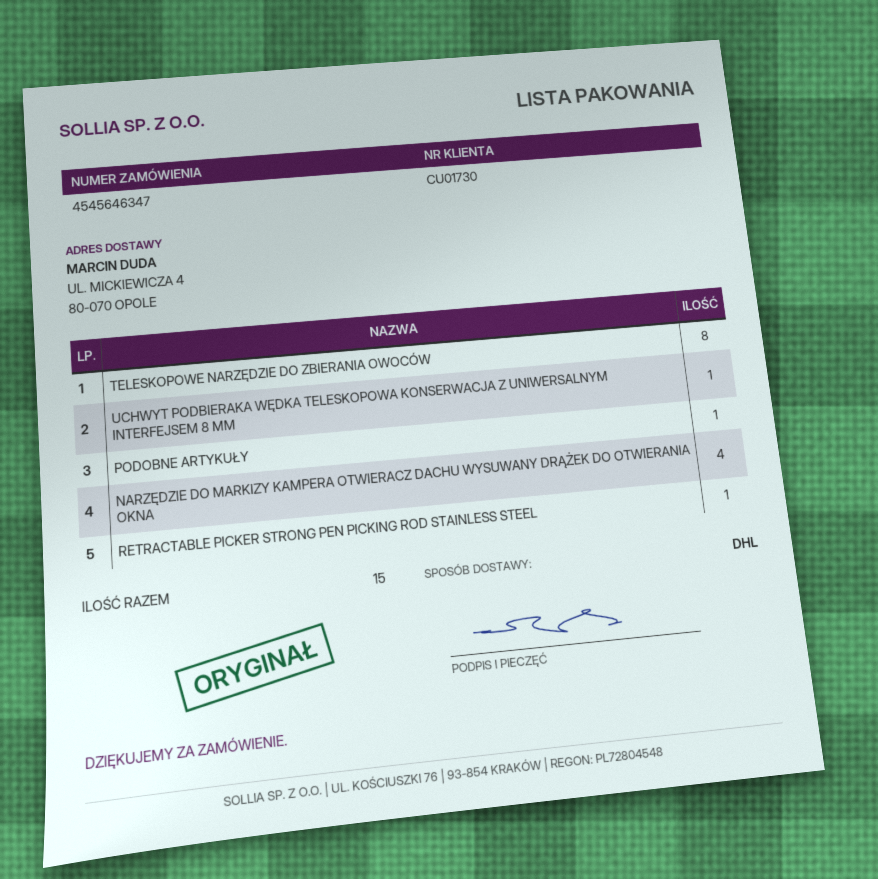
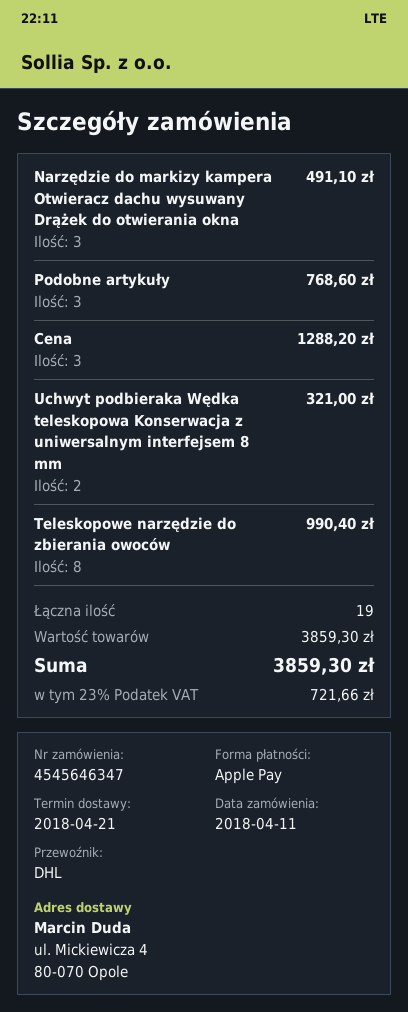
UCHWYT PODBIERAKA WĘDKA TELESKOPOWA KONSERWACJA Z UNIWERSALNYM INTERFEJSEM 8 MM: 1 -> 2
PODOBNE ARTYKUŁY: 1 -> 3
NARZĘDZIE DO MARKIZY KAMPERA OTWIERACZ DACHU WYSUWANY DRĄŻEK DO OTWIERANIA OKNA: 4 -> 3
RETRACTABLE PICKER STRONG PEN PICKING ROD STAINLESS STEEL: 1 -> none
Cena: none -> 3
total quantity: 15 -> 19

